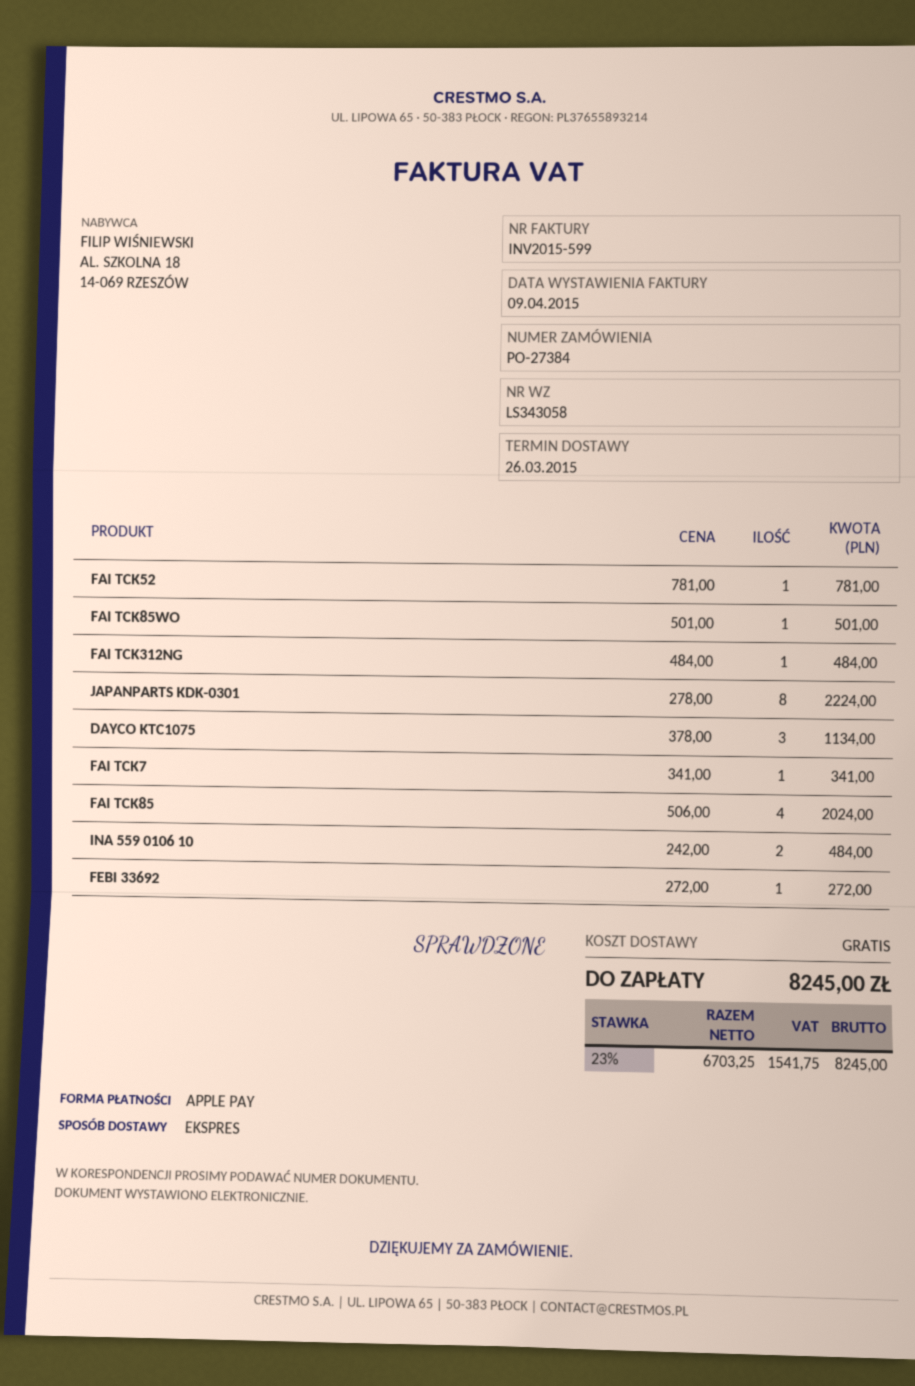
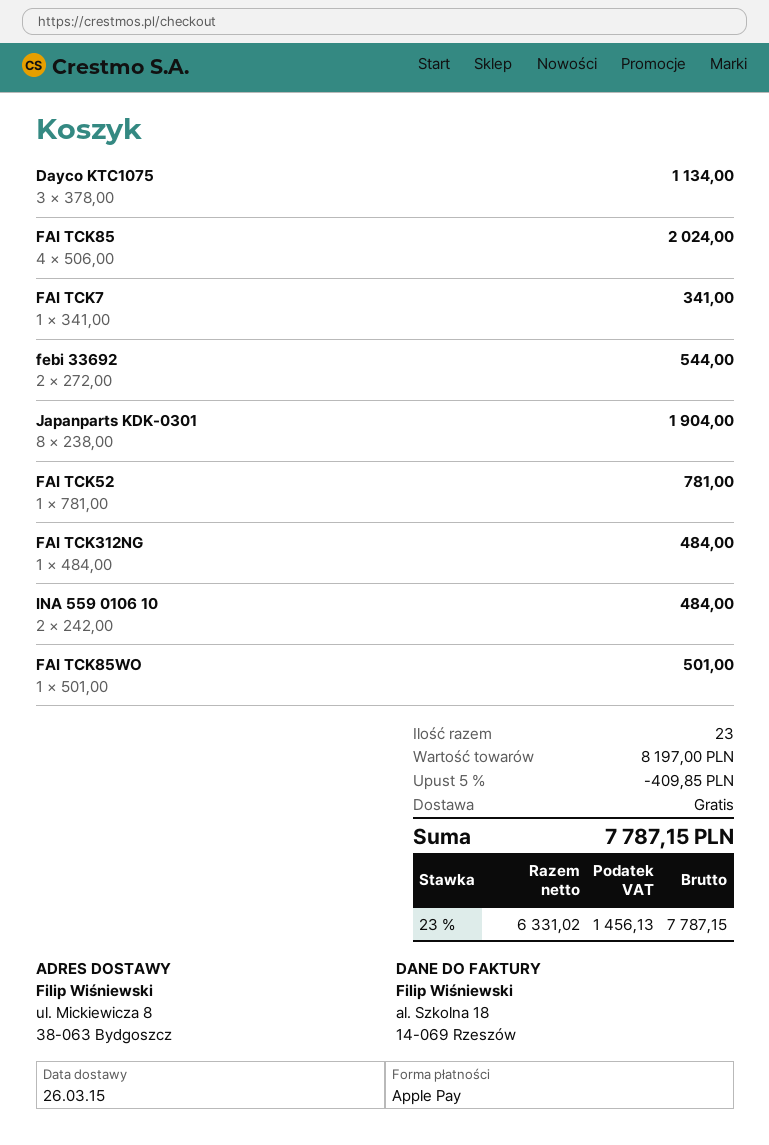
JAPANPARTS KDK-0301: 8 x 278.00 = 2224.00 -> 8 x 238.00 = 1904.00
FEBI 33692: 1 x 272.00 = 272.00 -> 2 x 272.00 = 544.00
discount: none -> 5% = 409.85
net: 6703.25 -> 6331.02
tax: 23% = 1541.75 -> 23% = 1456.13
total: 8245.00 -> 7787.15

